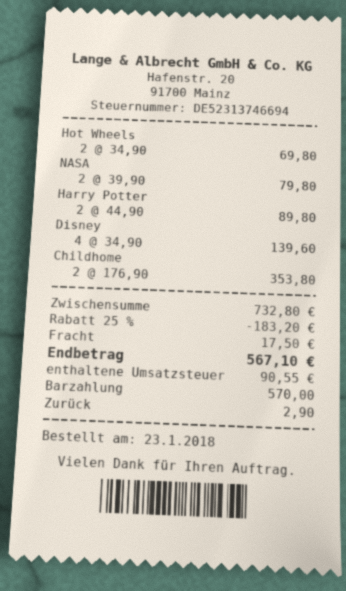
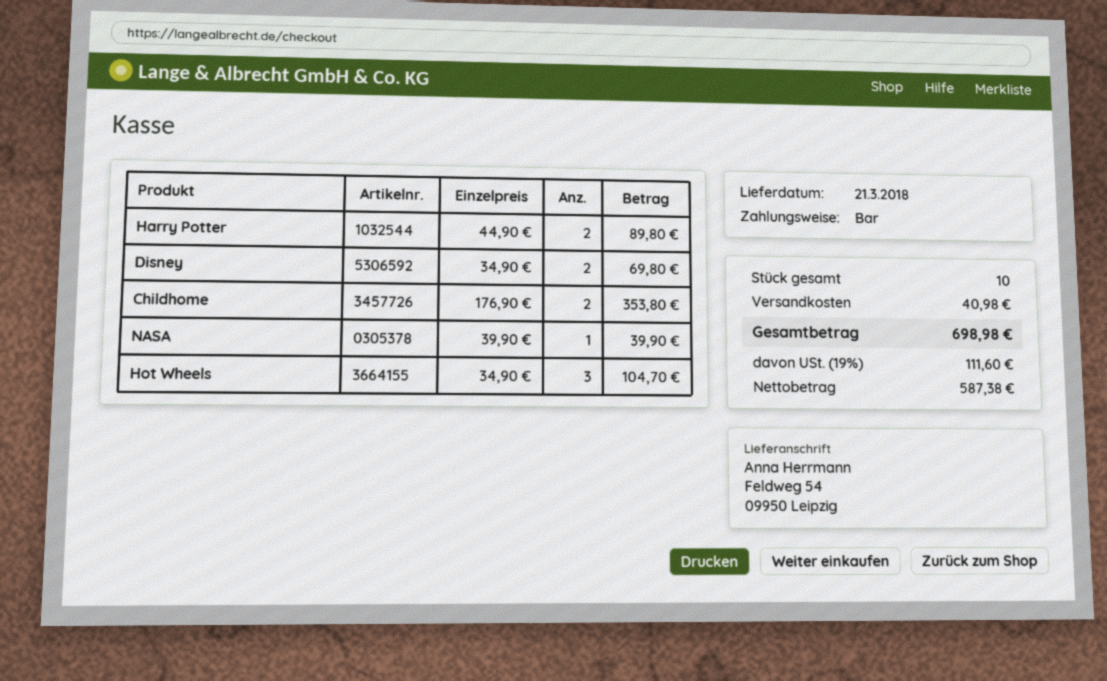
Hot Wheels: 2 x 34.90 = 69.80 -> 3 x 34.90 = 104.70
NASA: 2 x 39.90 = 79.80 -> 1 x 39.90 = 39.90
Disney: 4 x 34.90 = 139.60 -> 2 x 34.90 = 69.80
discount: 25% = 183.20 -> none
shipping: 17.50 -> 40.98
tax: 90.55 -> 111.60
total: 567.10 -> 698.98

